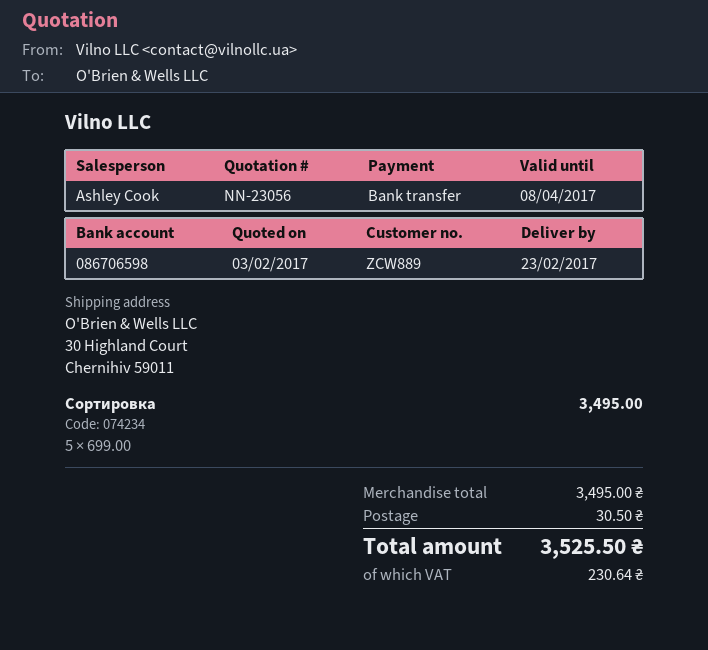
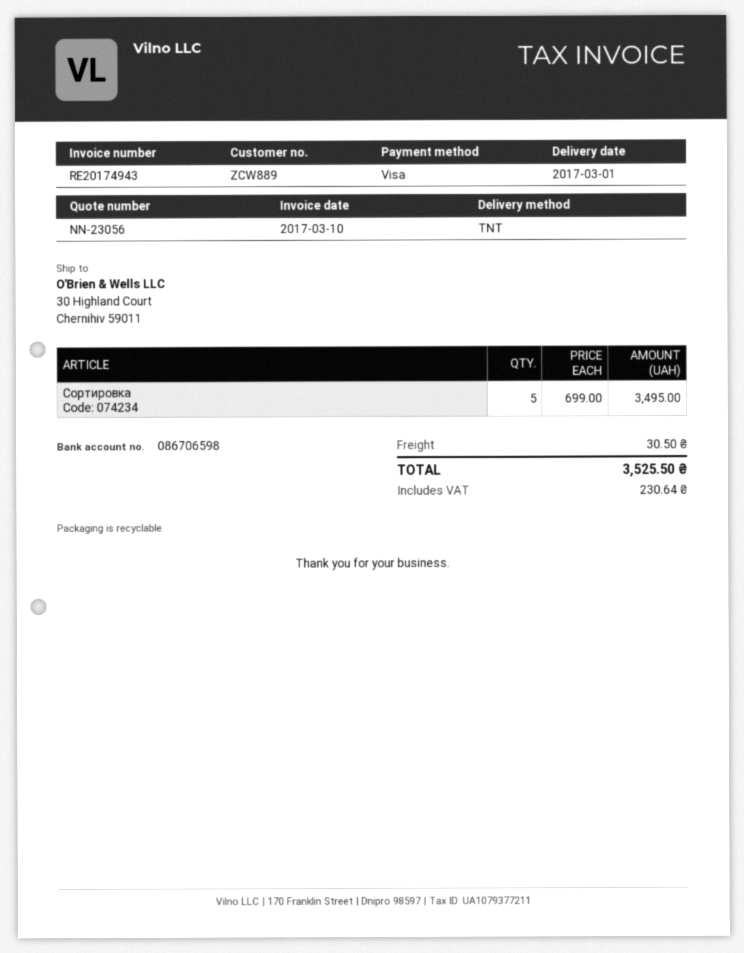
delivery date: 2017-02-23 -> 2017-03-01
payment method: bank transfer -> Visa

